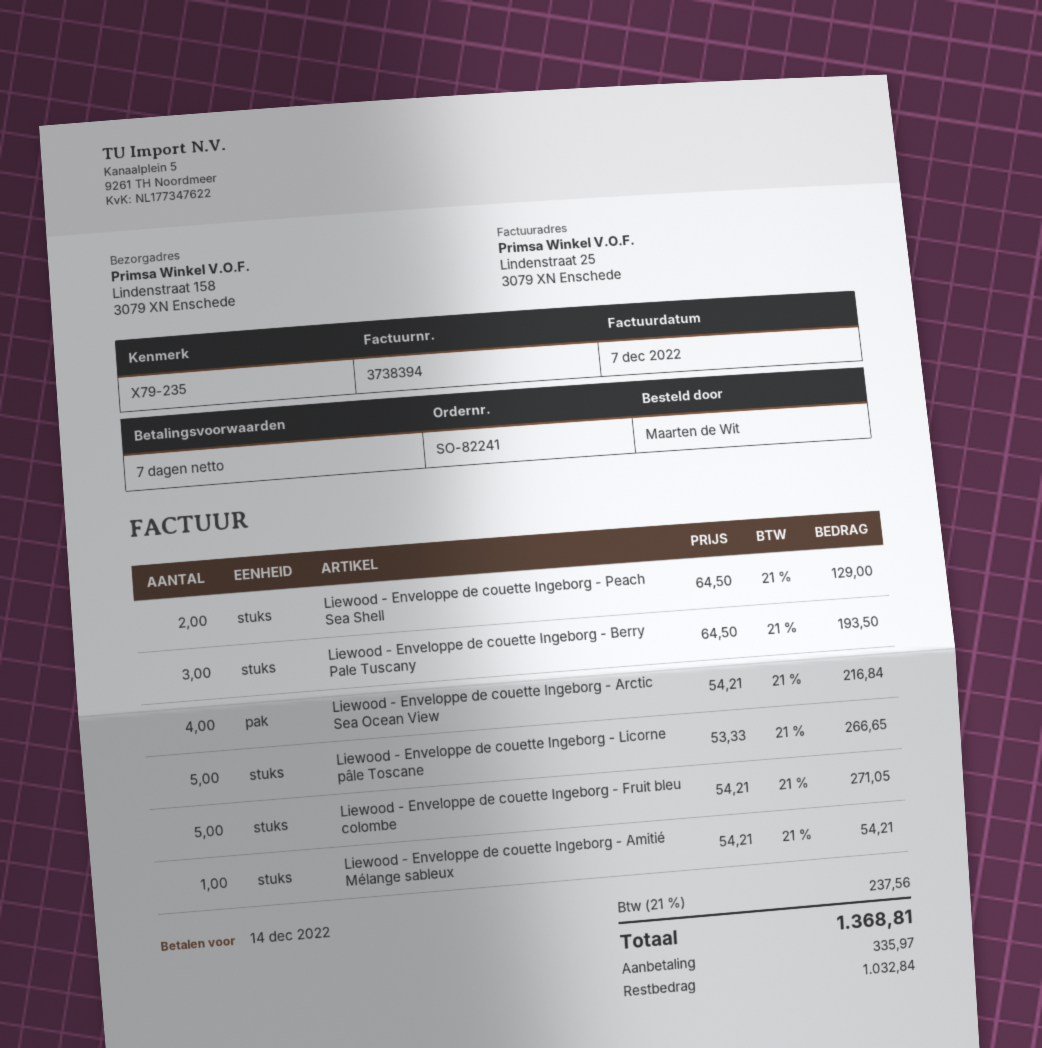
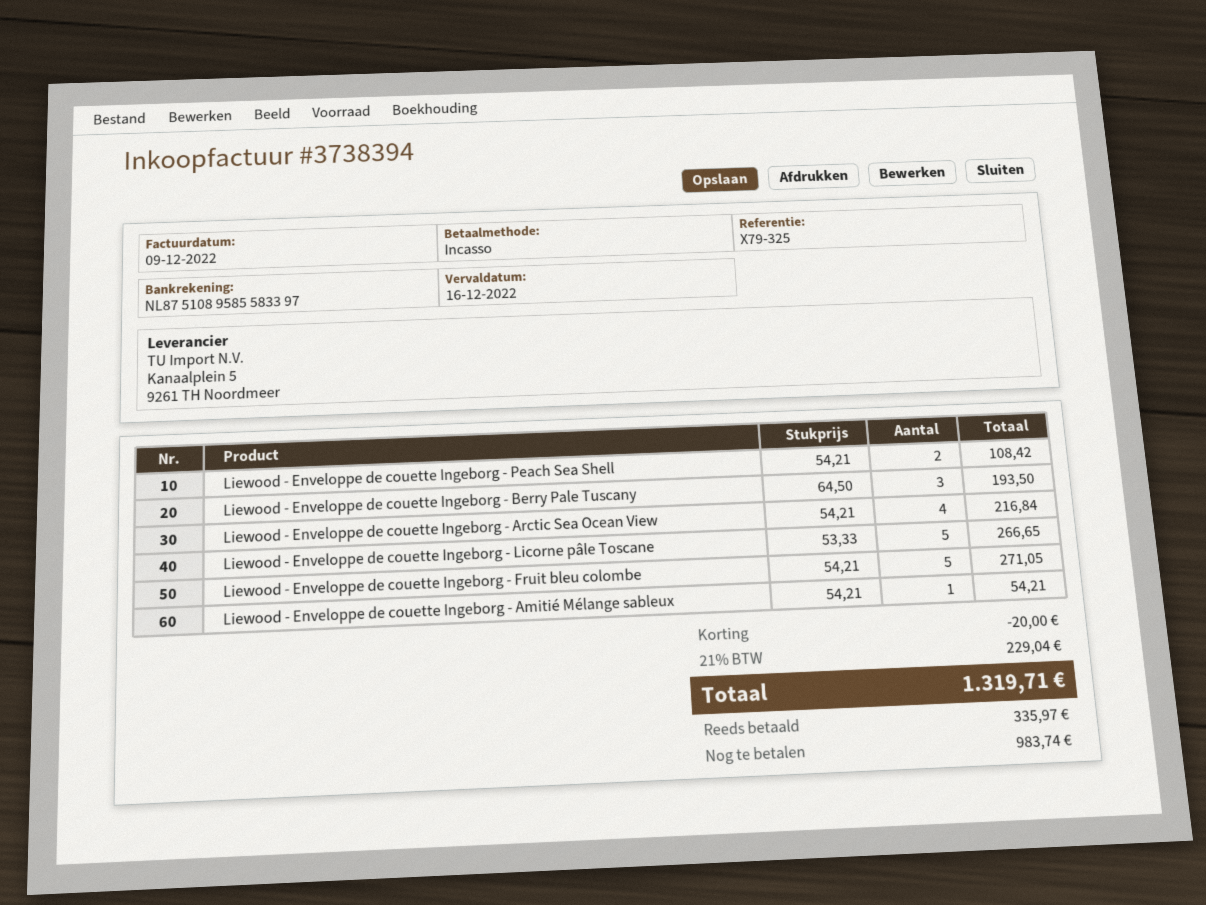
invoice date: 2022-12-07 -> 2022-12-09
due date: 2022-12-14 -> 2022-12-16
reference: X79-235 -> X79-325
Liewood - Enveloppe de couette Ingeborg - Peach Sea Shell: 2 x 64.50 = 129.00 -> 2 x 54.21 = 108.42
discount: none -> 20.00
tax: 21% = 237.56 -> 21% = 229.04
total: 1368.81 -> 1319.71
balance: 1032.84 -> 983.74

